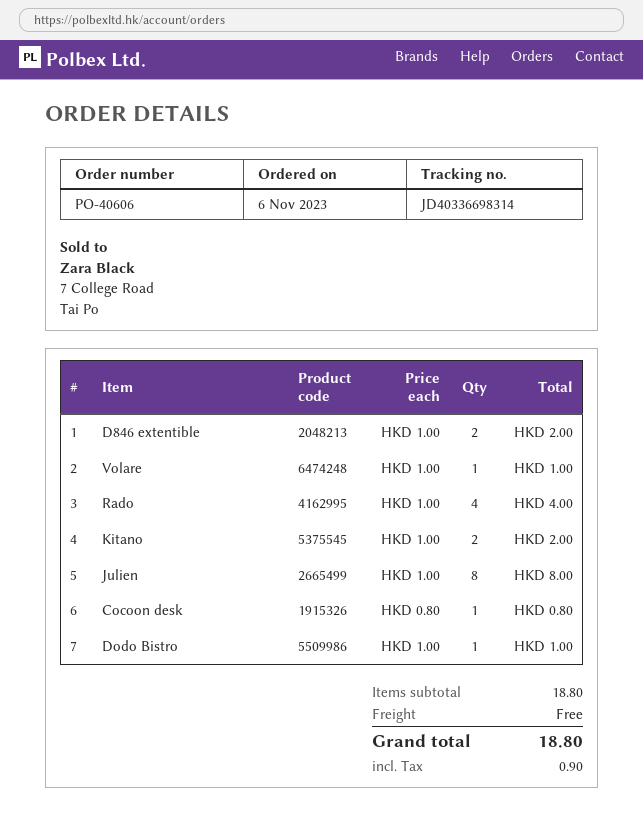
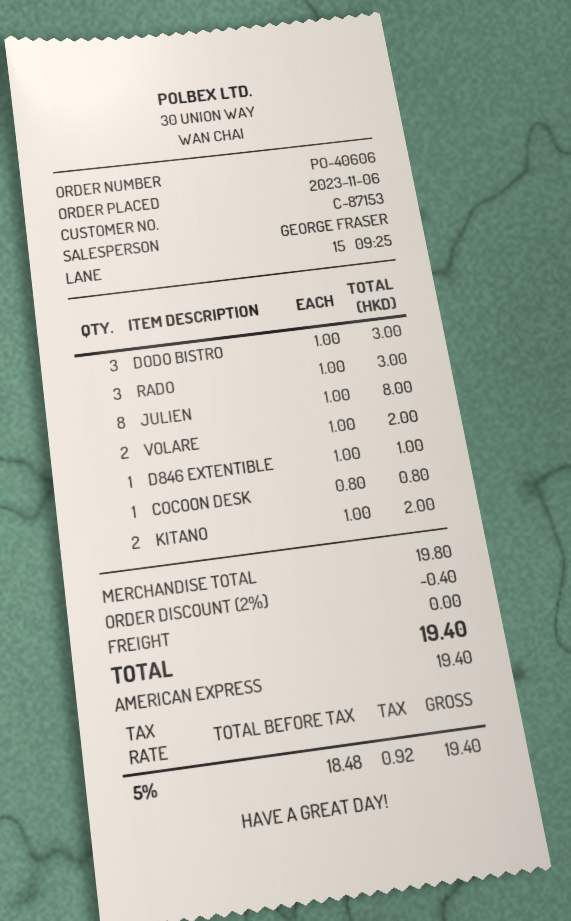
D846 extentible: 2 x 1.00 = 2.00 -> 1 x 1.00 = 1.00
Volare: 1 x 1.00 = 1.00 -> 2 x 1.00 = 2.00
Rado: 4 x 1.00 = 4.00 -> 3 x 1.00 = 3.00
Dodo Bistro: 1 x 1.00 = 1.00 -> 3 x 1.00 = 3.00
subtotal: 18.80 -> 19.80
discount: none -> 2% = 0.40
tax: 0.90 -> 0.92
total: 18.80 -> 19.40

